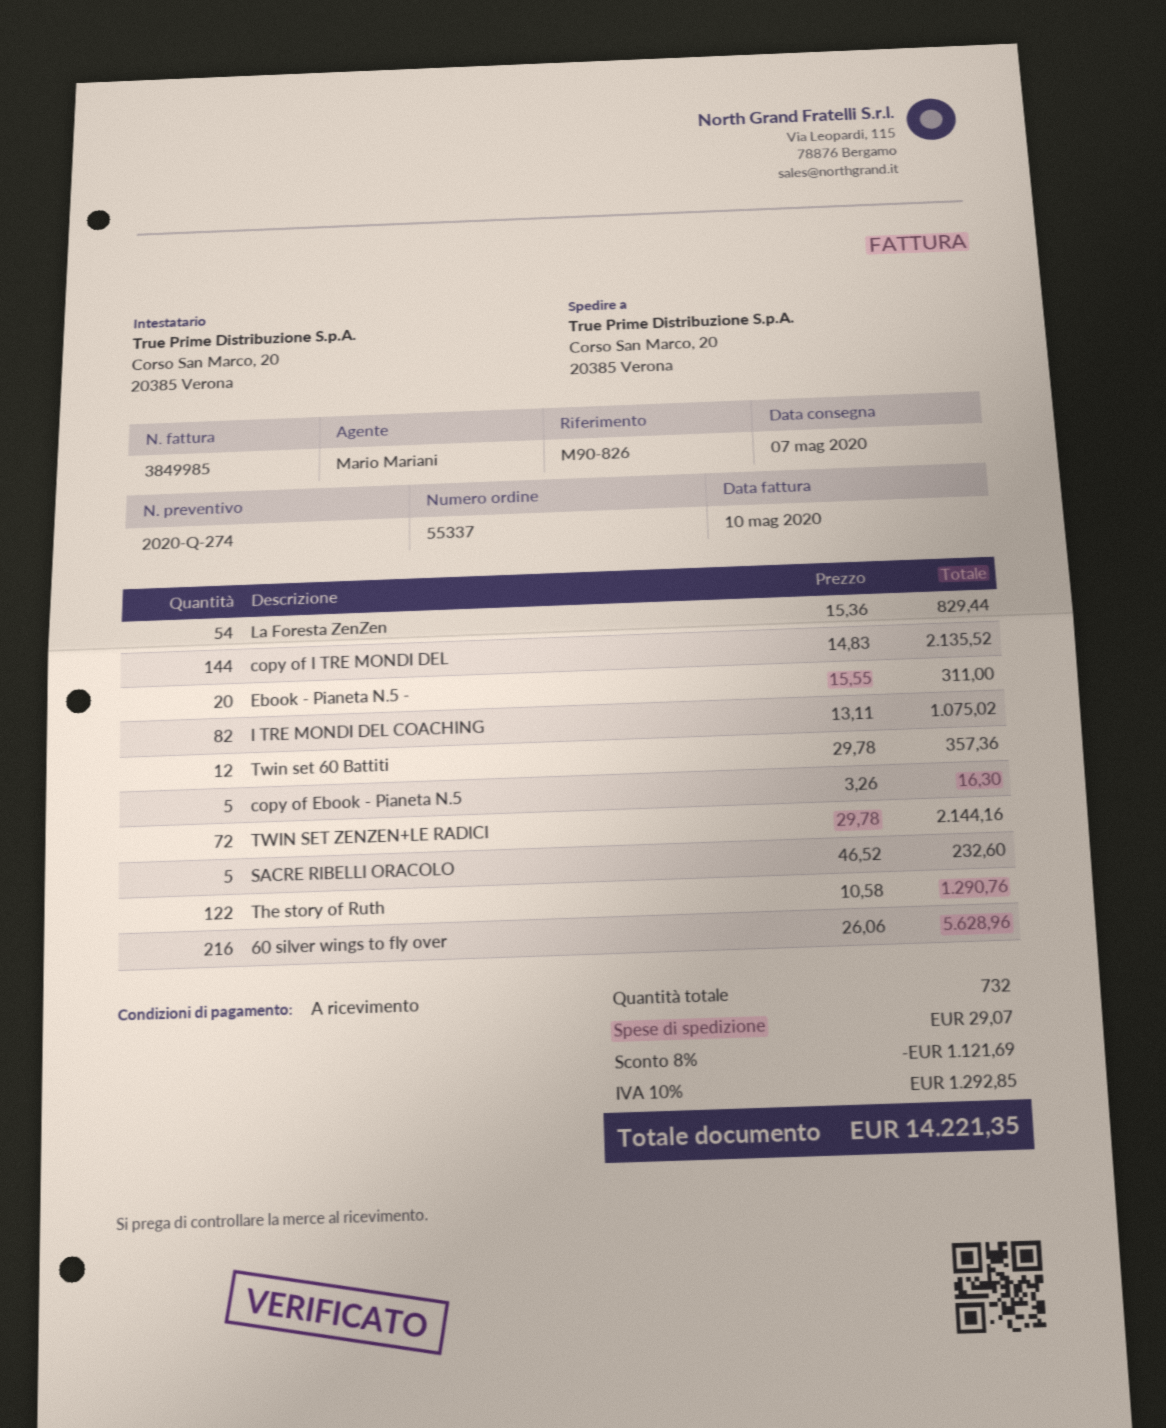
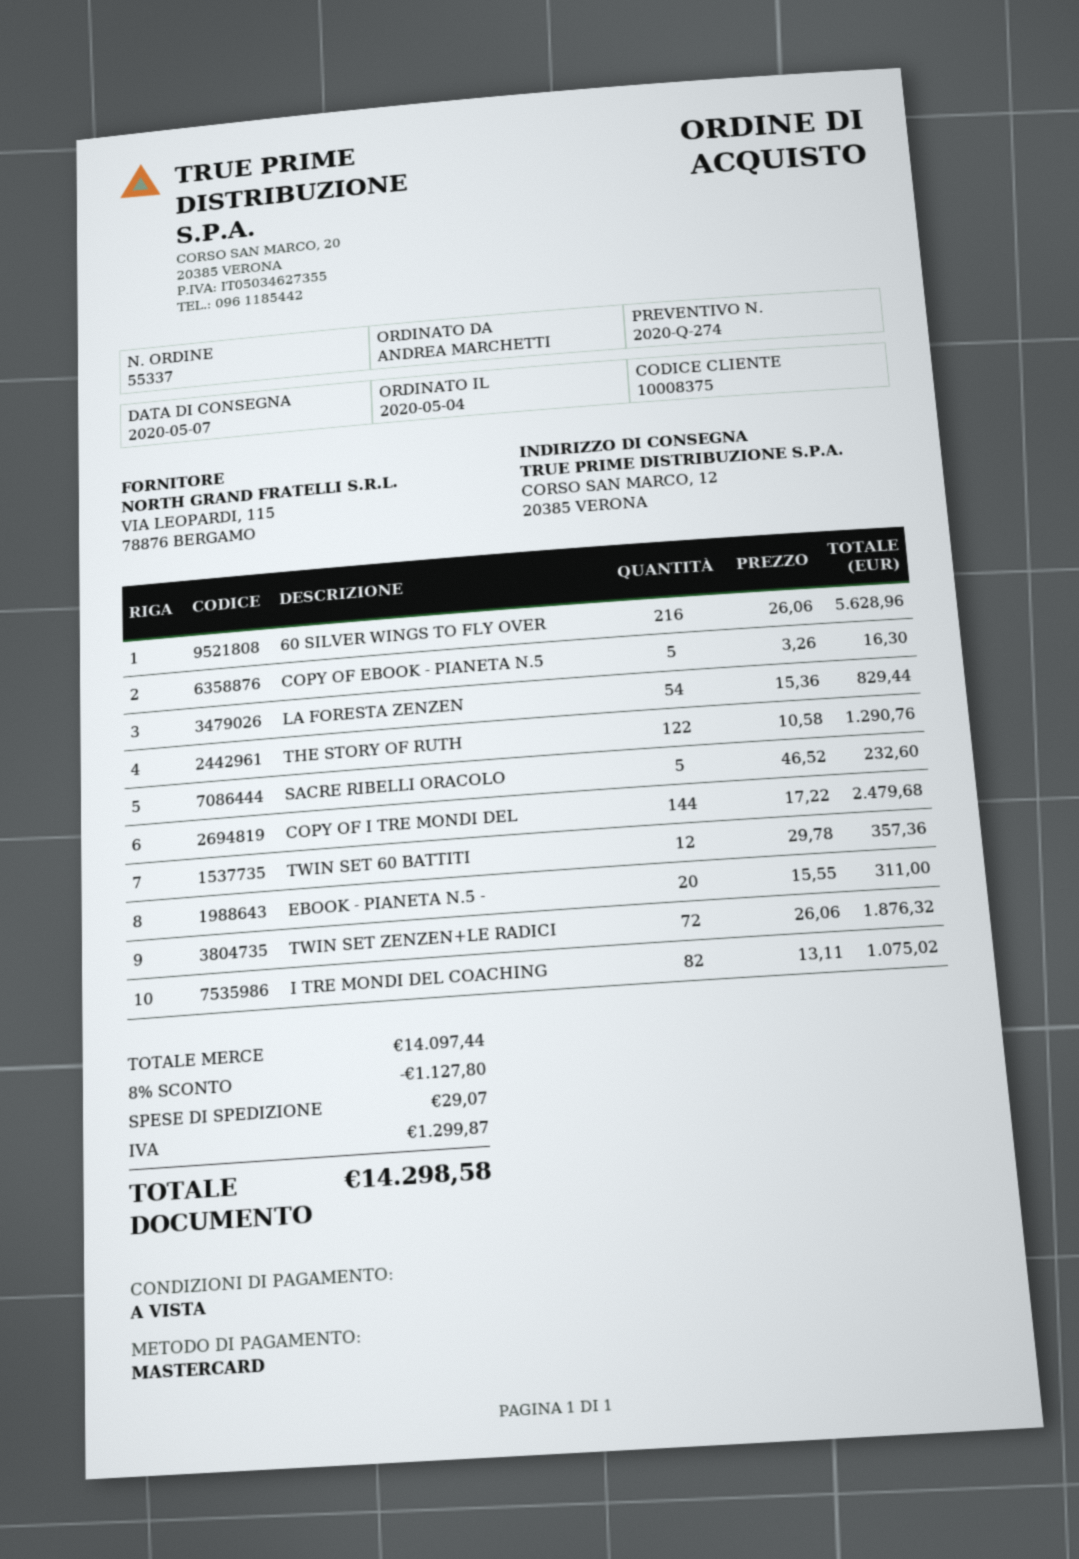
ship to: Corso San Marco, 20, 20385 Verona -> CORSO SAN MARCO, 12, 20385 VERONA
copy of I TRE MONDI DEL: 144 x 14.83 = 2135.52 -> 144 x 17.22 = 2479.68
TWIN SET ZENZEN+LE RADICI: 72 x 29.78 = 2144.16 -> 72 x 26.06 = 1876.32
discount: 8% = 1121.69 -> 8% = 1127.80
tax: 1292.85 -> 1299.87
total: 14221.35 -> 14298.58

